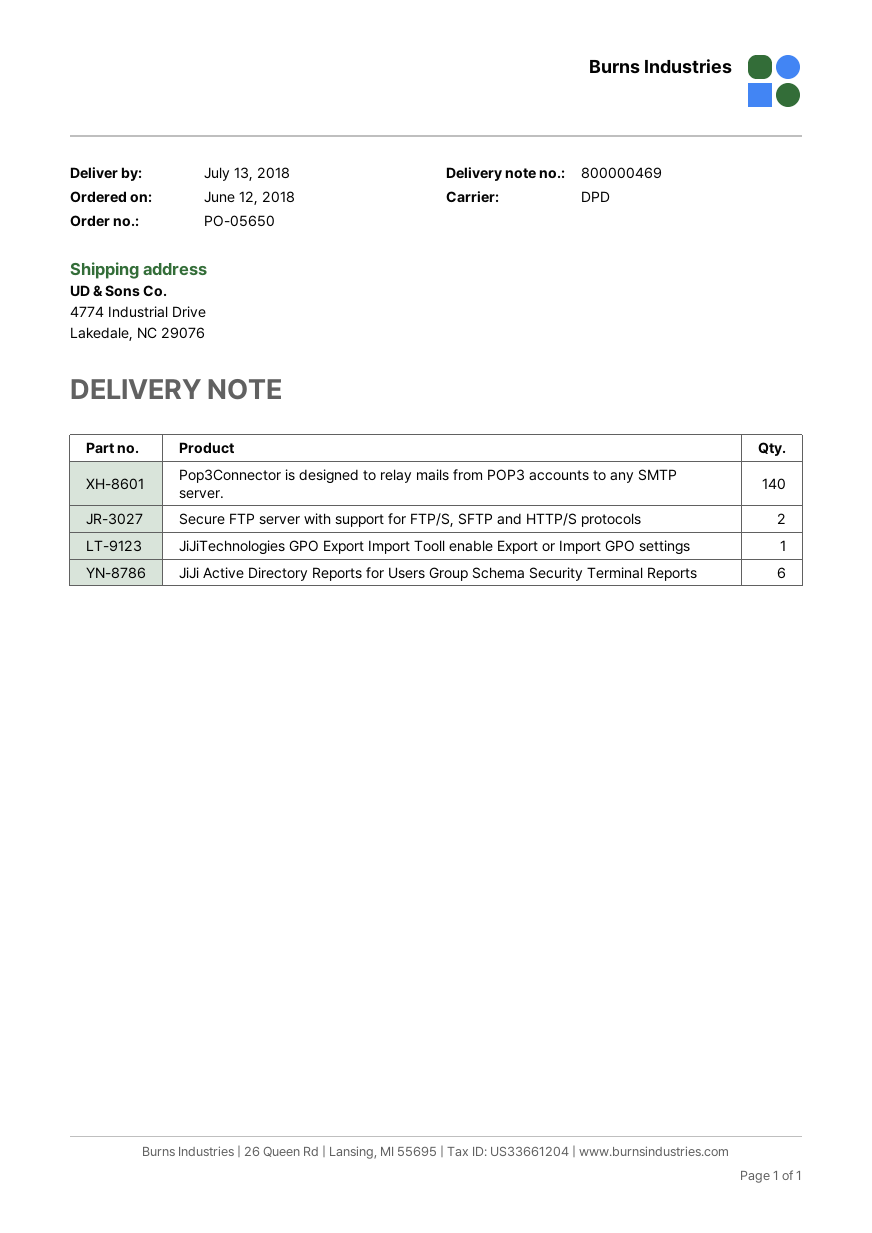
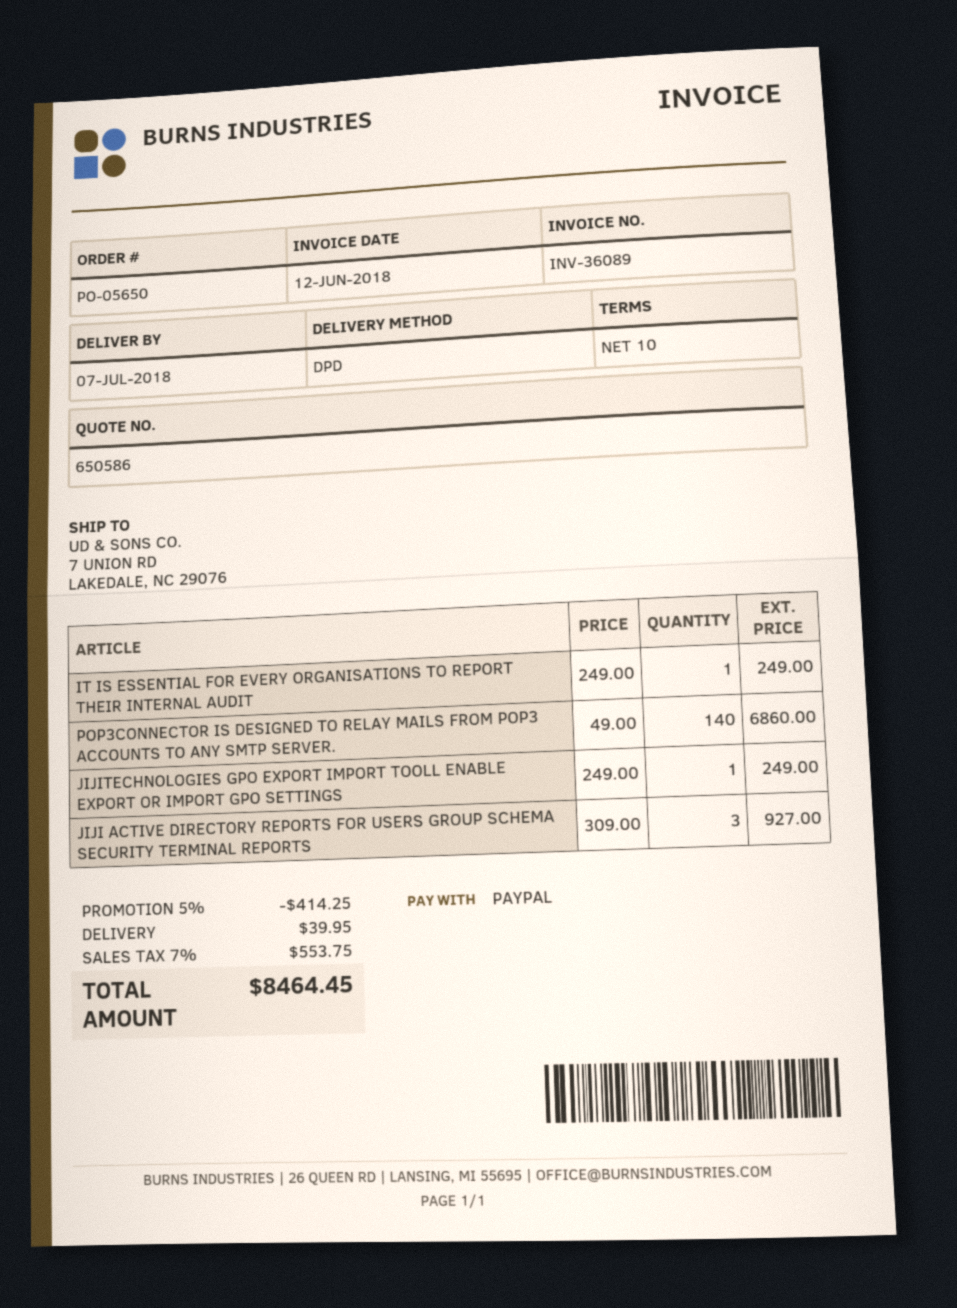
delivery date: 2018-07-13 -> 2018-07-07
ship to: 4774 Industrial Drive, Lakedale, NC 29076 -> 7 UNION RD, LAKEDALE, NC 29076
Secure FTP server with support for FTP/S, SFTP and HTTP/S protocols: 2 -> none
JiJi Active Directory Reports for Users Group Schema Security Terminal Reports: 6 -> 3
IT IS ESSENTIAL FOR EVERY ORGANISATIONS TO REPORT THEIR INTERNAL AUDIT: none -> 1

